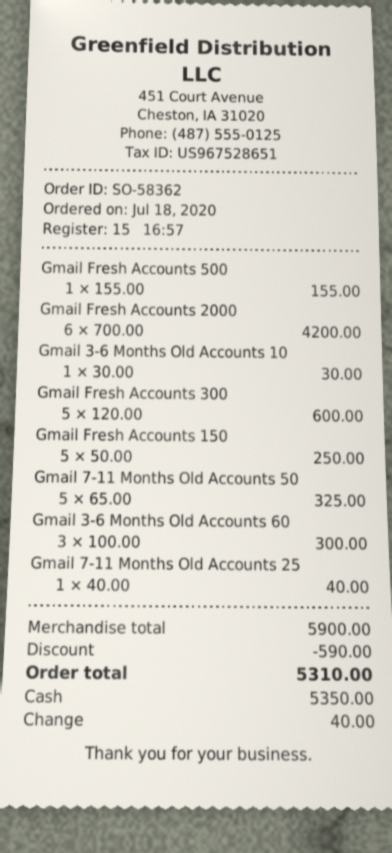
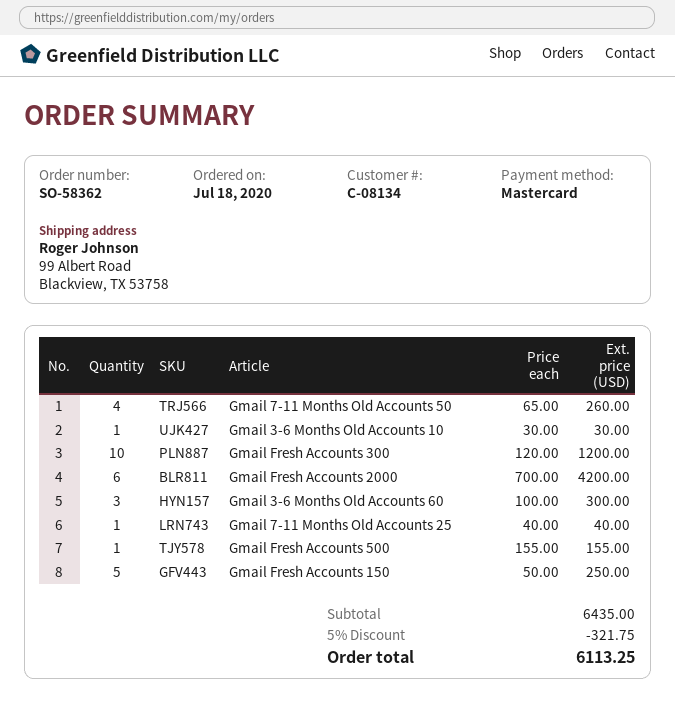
payment method: cash -> Mastercard
Gmail Fresh Accounts 300: 5 x 120.00 = 600.00 -> 10 x 120.00 = 1200.00
Gmail 7-11 Months Old Accounts 50: 5 x 65.00 = 325.00 -> 4 x 65.00 = 260.00
subtotal: 5900.00 -> 6435.00
discount: 590.00 -> 321.75
total: 5310.00 -> 6113.25

